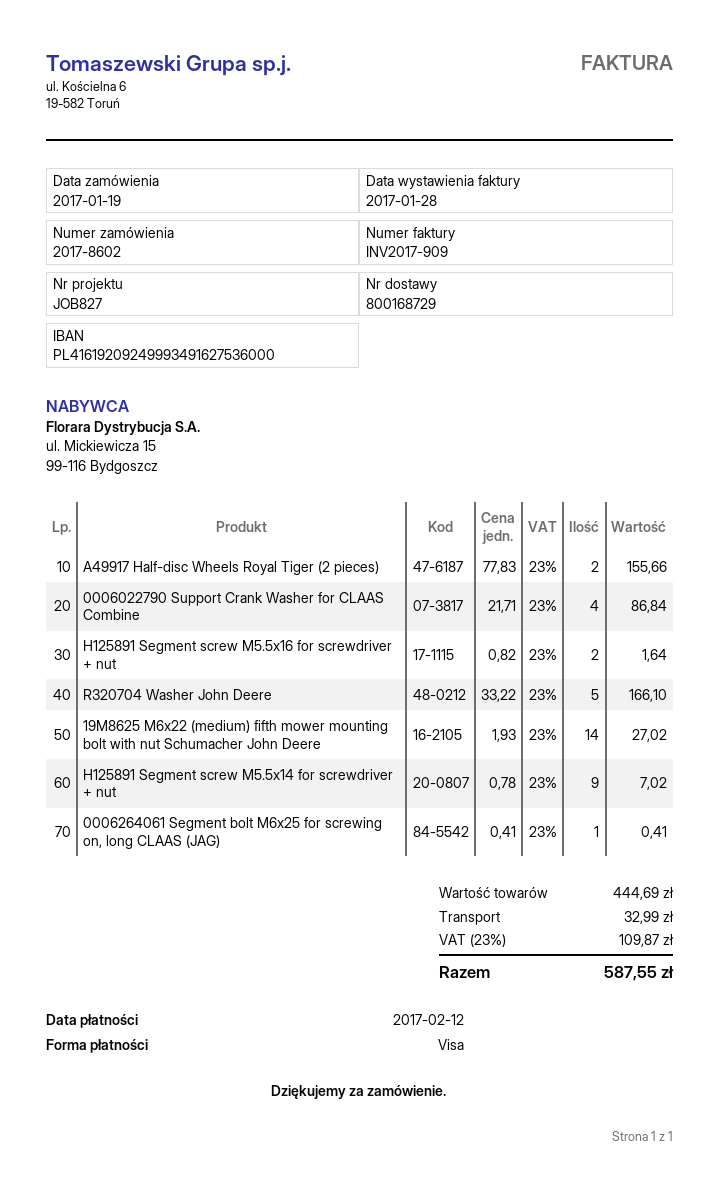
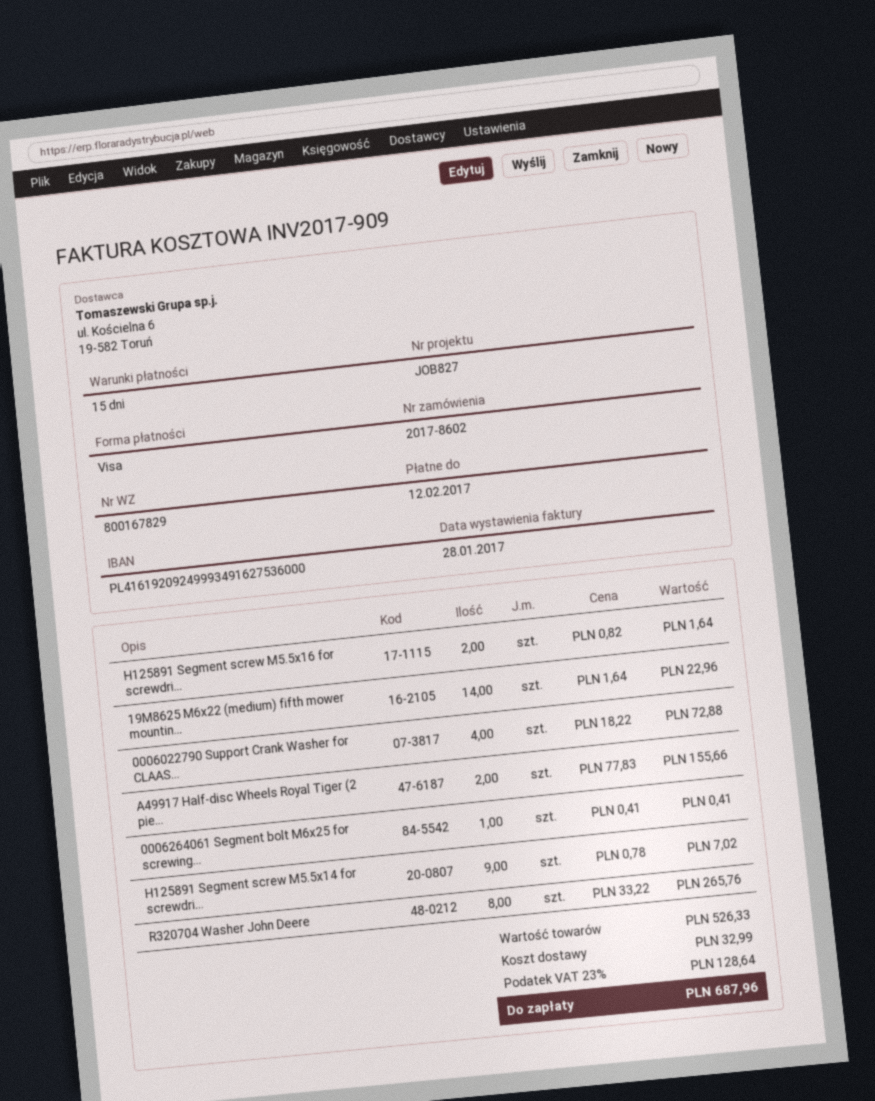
delivery note number: 800168729 -> 800167829
0006022790 Support Crank Washer for CLAAS Combine: 4 x 21.71 = 86.84 -> 4 x 18.22 = 72.88
R320704 Washer John Deere: 5 x 33.22 = 166.10 -> 8 x 33.22 = 265.76
19M8625 M6x22 (medium) fifth mower mounting bolt with nut Schumacher John Deere: 14 x 1.93 = 27.02 -> 14 x 1.64 = 22.96
subtotal: 444.69 -> 526.33
tax: 23% = 109.87 -> 23% = 128.64
total: 587.55 -> 687.96

